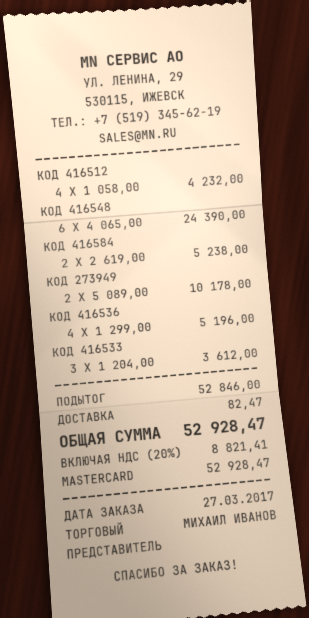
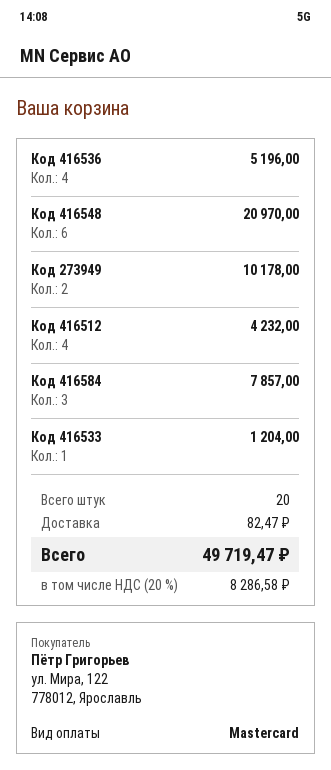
КОД 416548: 6 for 24390.00 -> 6 for 20970.00
КОД 416584: 2 for 5238.00 -> 3 for 7857.00
КОД 416533: 3 for 3612.00 -> 1 for 1204.00
tax: 20% = 8821.41 -> 20% = 8286.58
total: 52928.47 -> 49719.47

